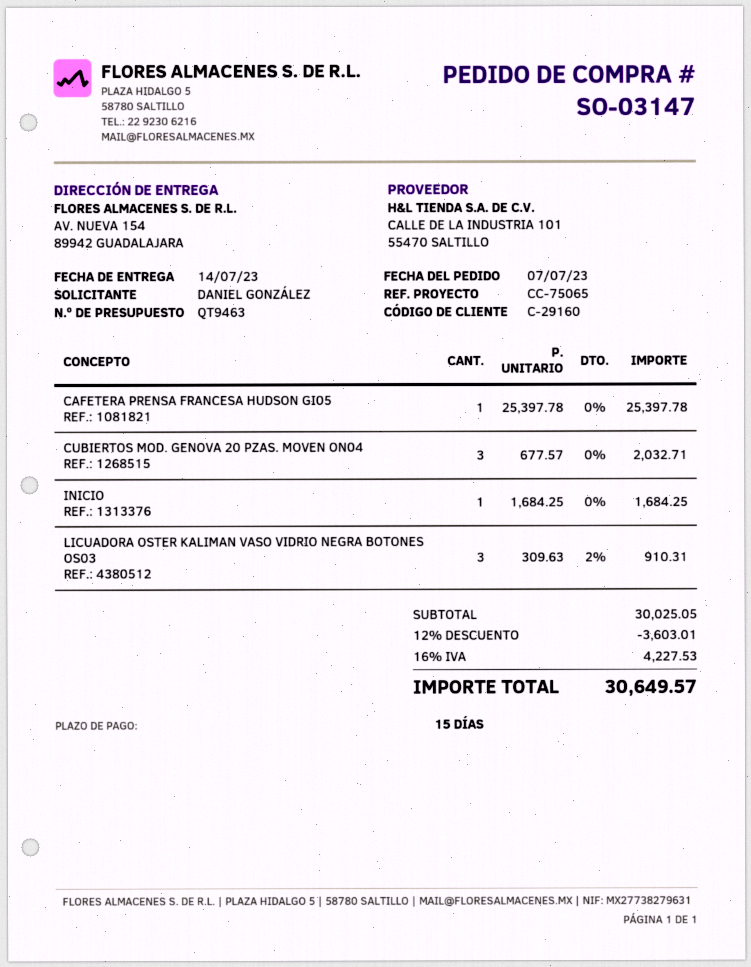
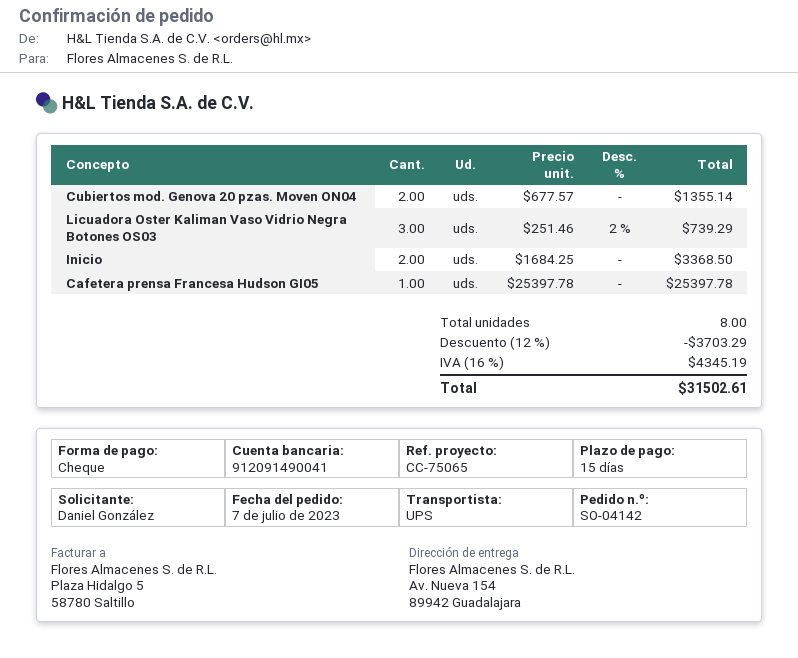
order number: SO-03147 -> SO-04142
CUBIERTOS MOD. GENOVA 20 PZAS. MOVEN ON04: 3 x 677.57 = 2032.71 -> 2 x 677.57 = 1355.14
INICIO: 1 x 1684.25 = 1684.25 -> 2 x 1684.25 = 3368.50
LICUADORA OSTER KALIMAN VASO VIDRIO NEGRA BOTONES OS03: 3 x 309.63 - 2% = 910.31 -> 3 x 251.46 - 2% = 739.29
discount: 12% = 3603.01 -> 12% = 3703.29
tax: 16% = 4227.53 -> 16% = 4345.19
total: 30649.57 -> 31502.61

